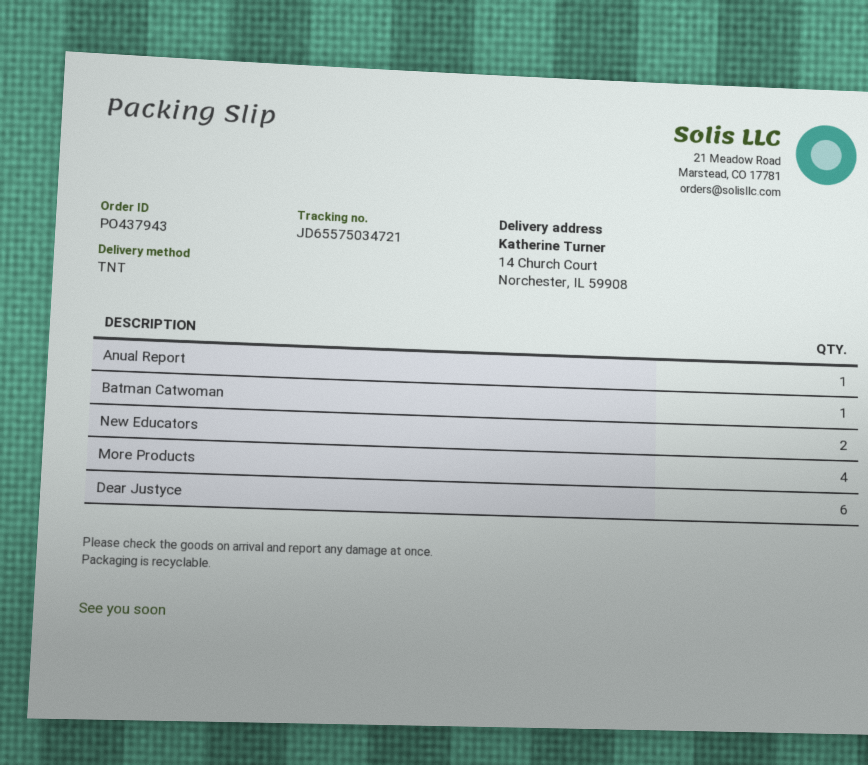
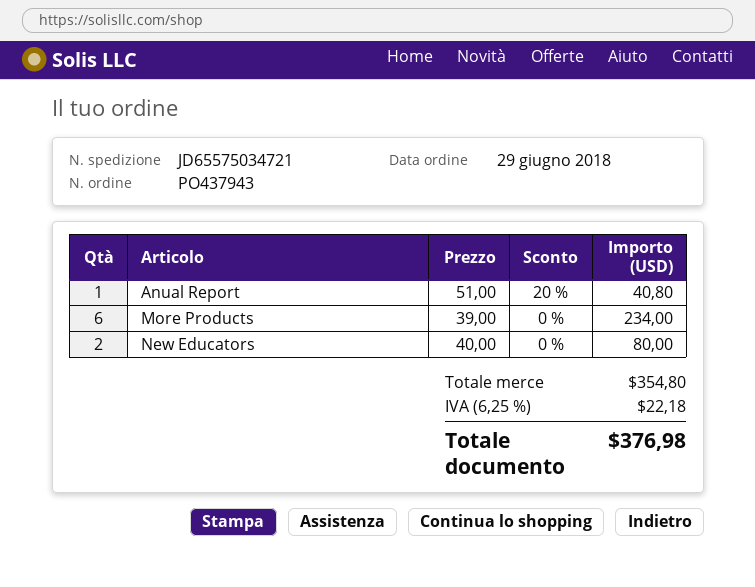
Batman Catwoman: 1 -> none
More Products: 4 -> 6
Dear Justyce: 6 -> none

